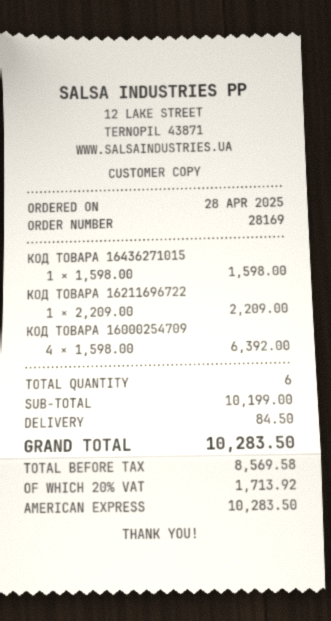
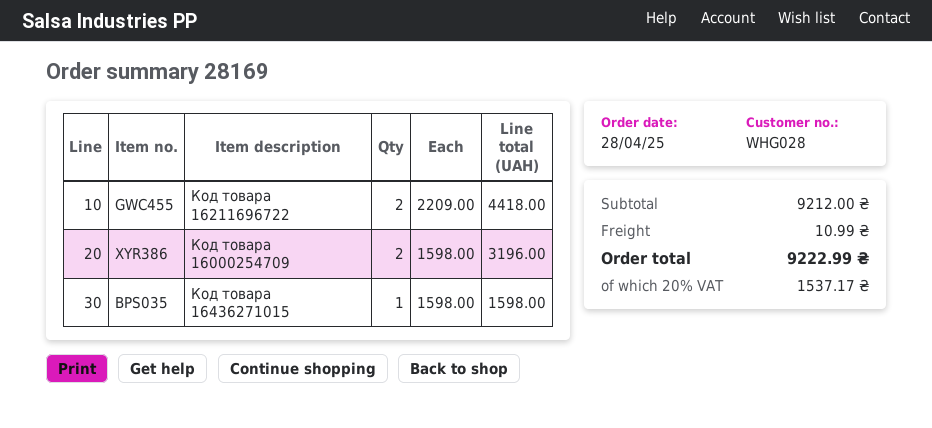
КОД ТОВАРА 16211696722: 1 x 2209.00 = 2209.00 -> 2 x 2209.00 = 4418.00
КОД ТОВАРА 16000254709: 4 x 1598.00 = 6392.00 -> 2 x 1598.00 = 3196.00
subtotal: 10199.00 -> 9212.00
shipping: 84.50 -> 10.99
tax: 20% = 1713.92 -> 20% = 1537.17
total: 10283.50 -> 9222.99

